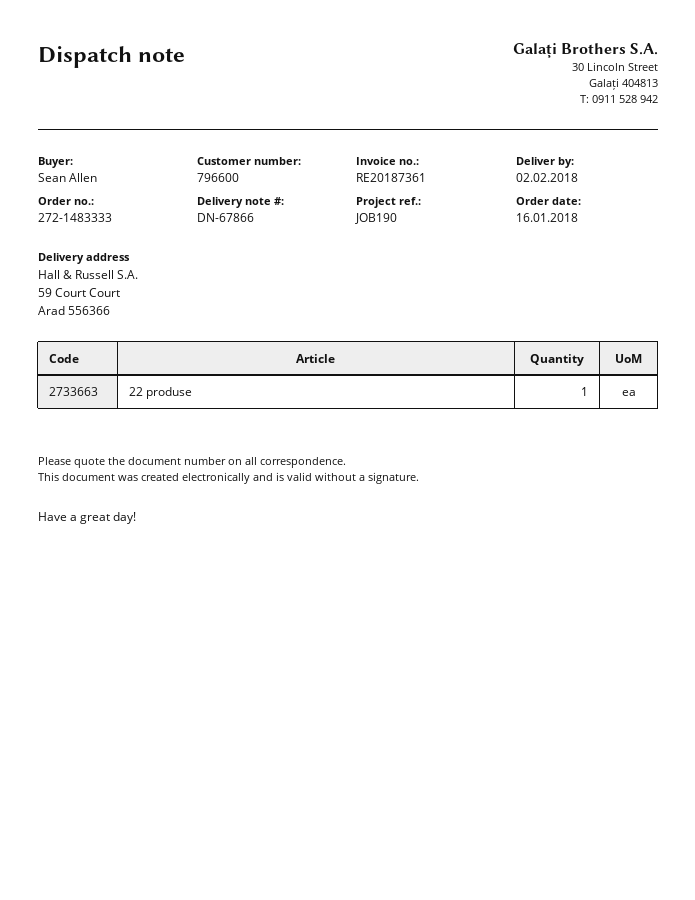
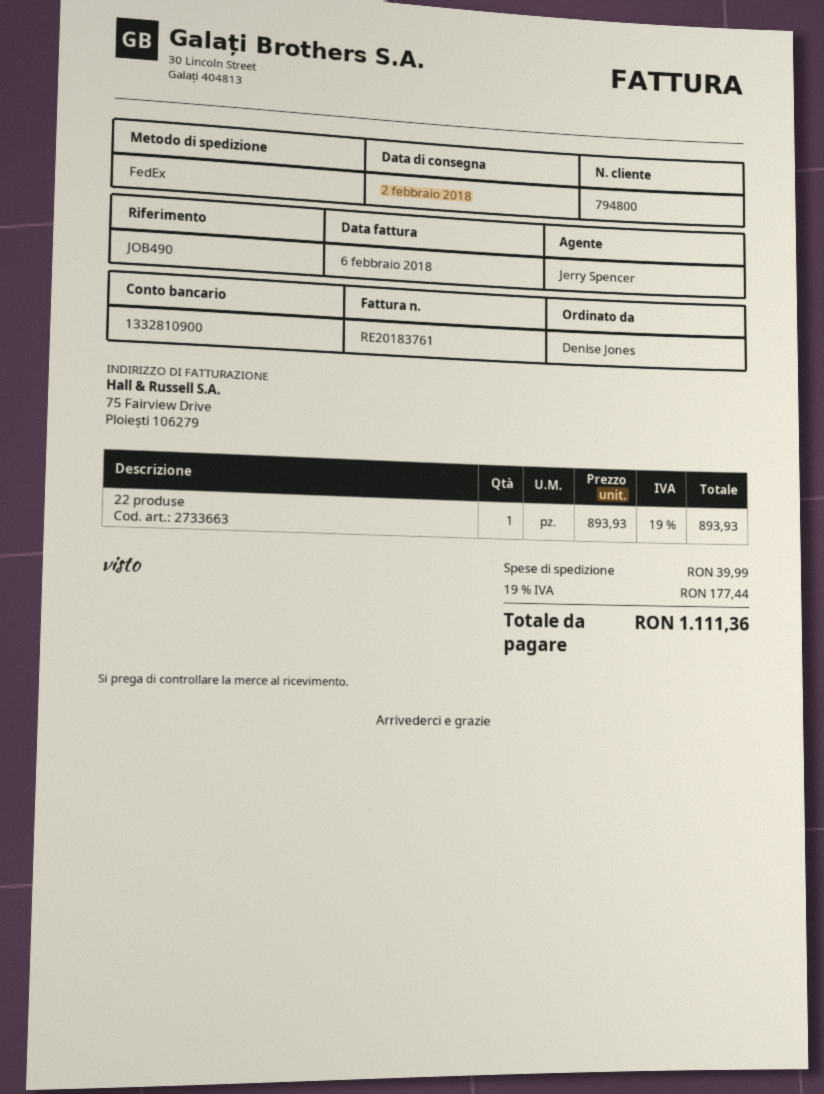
invoice number: RE20187361 -> RE20183761
customer number: 796600 -> 794800
reference: JOB190 -> JOB490
ordered by: Sean Allen -> Denise Jones

